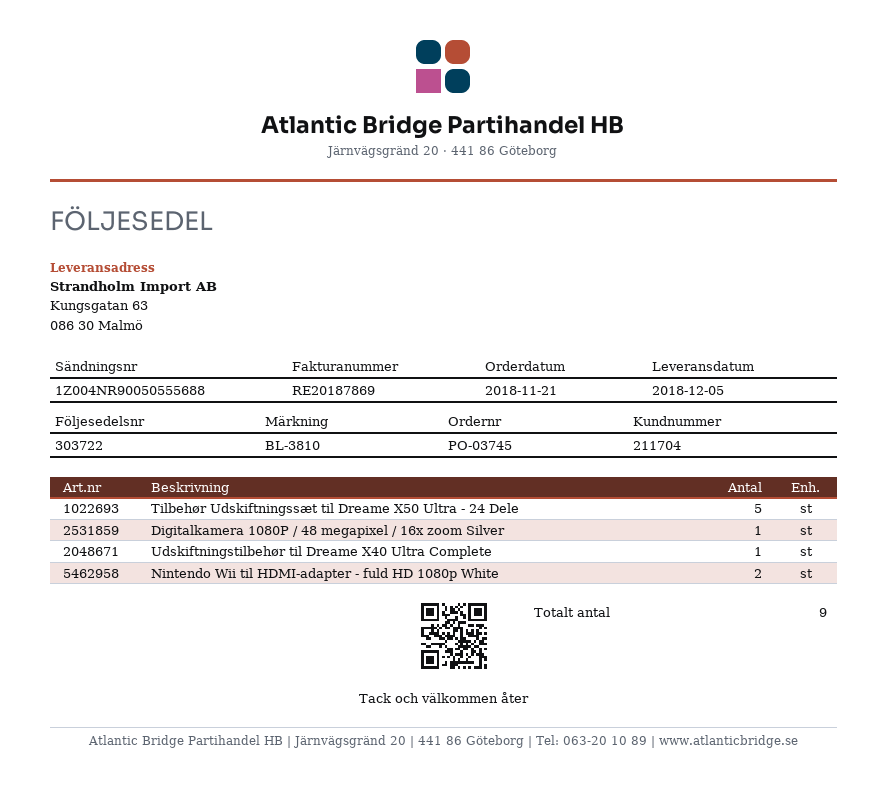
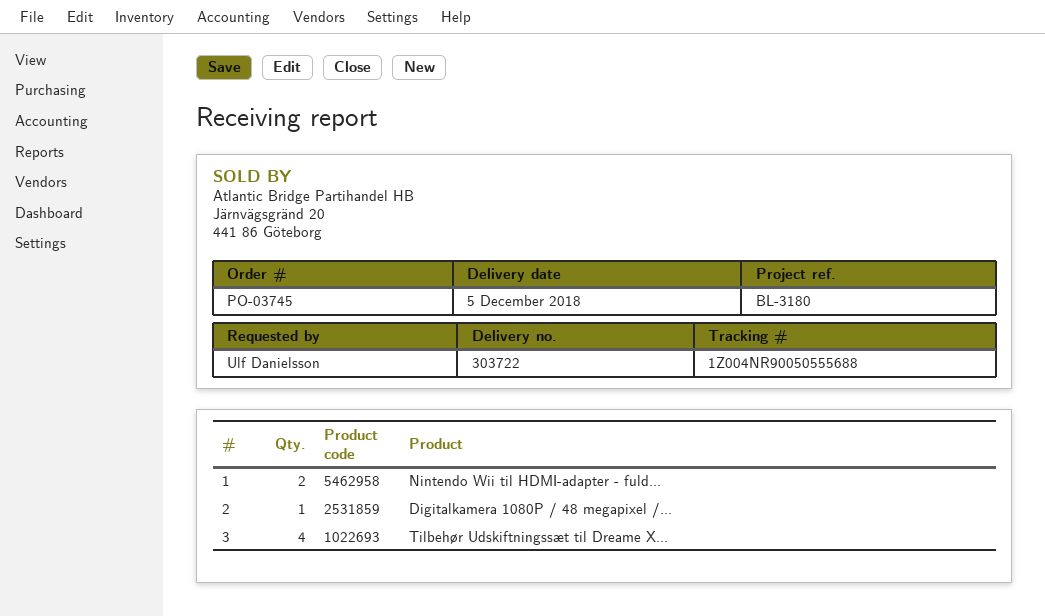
reference: BL-3810 -> BL-3180
Tilbehør Udskiftningssæt til Dreame X50 Ultra - 24 Dele: 5 -> 4
Udskiftningstilbehør til Dreame X40 Ultra Complete: 1 -> none

